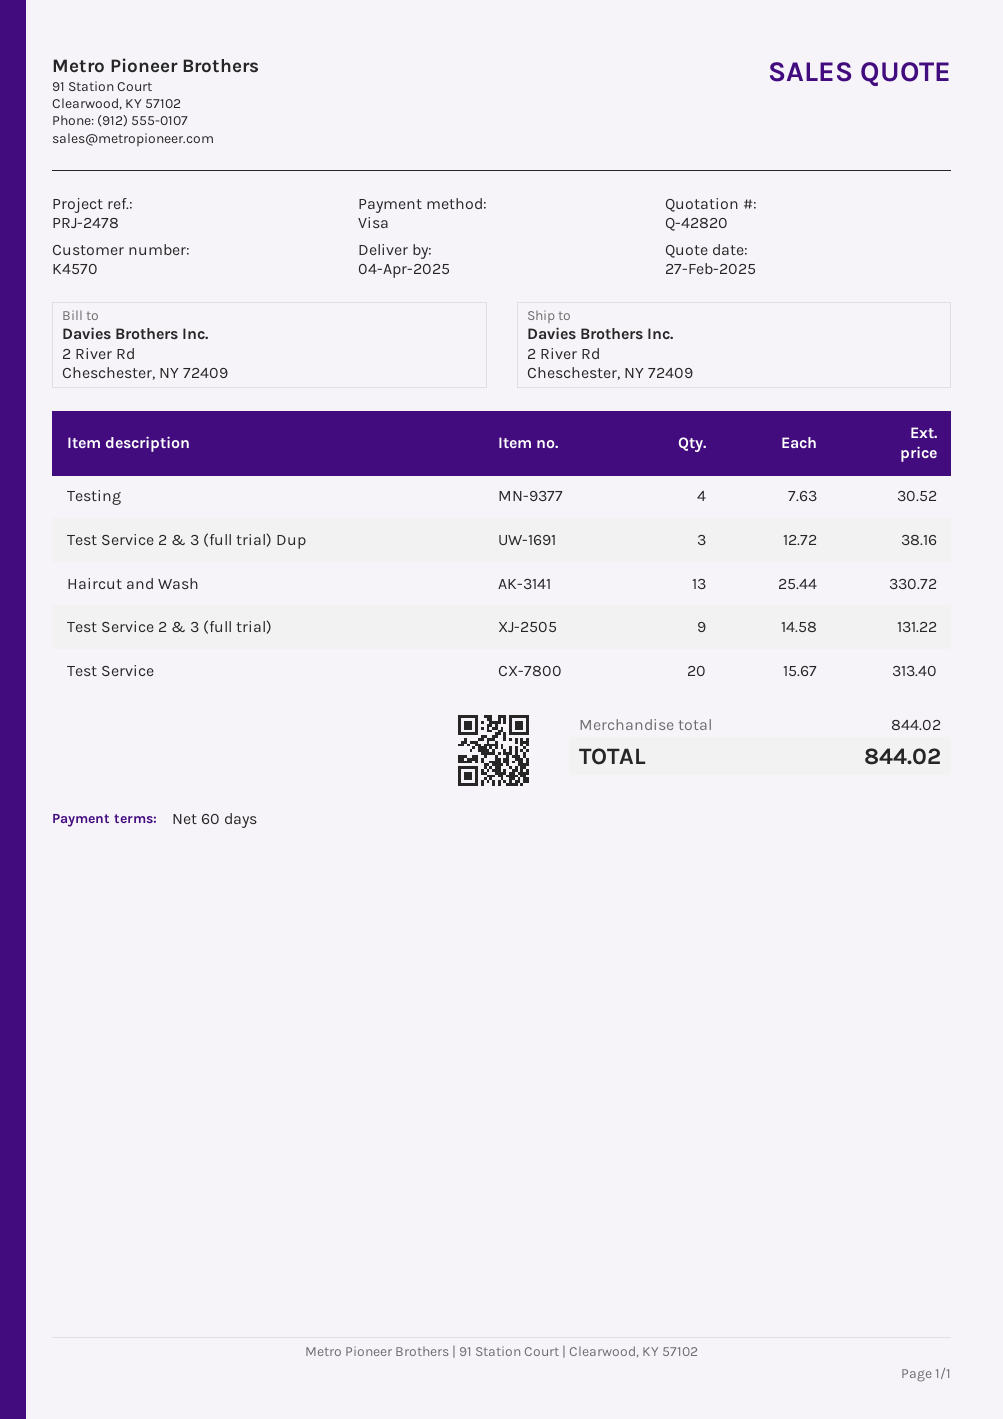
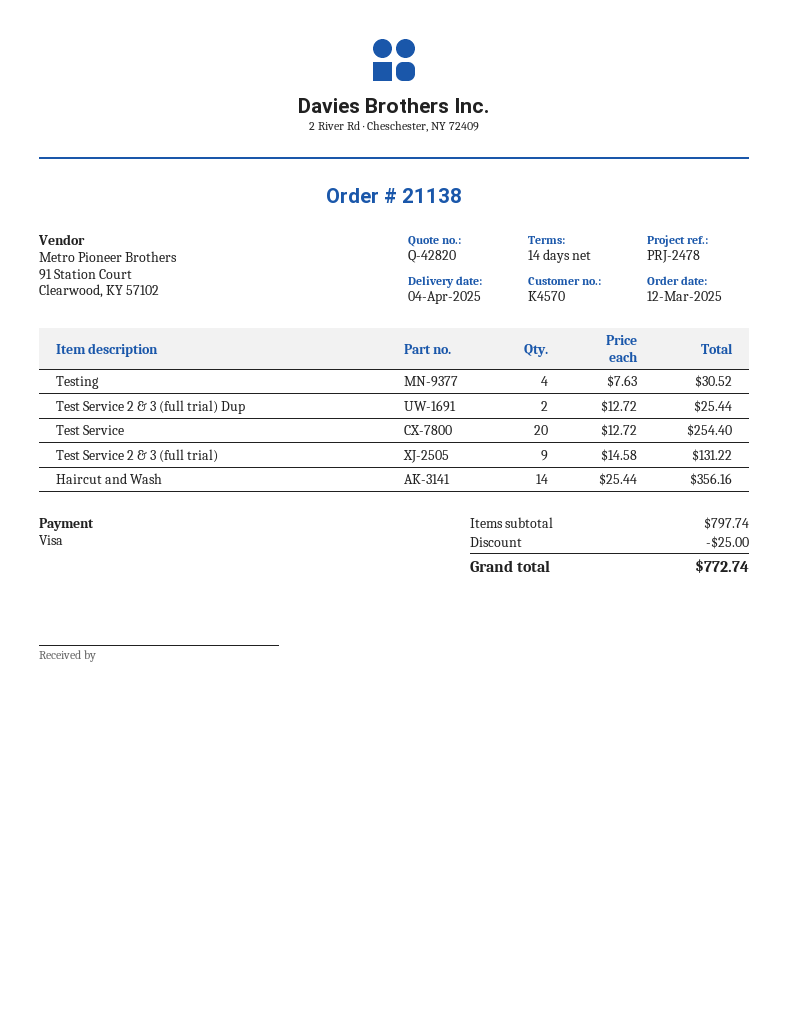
payment terms: 60 days -> 14 days
Test Service 2 & 3 (full trial) Dup: 3 x 12.72 = 38.16 -> 2 x 12.72 = 25.44
Haircut and Wash: 13 x 25.44 = 330.72 -> 14 x 25.44 = 356.16
Test Service: 20 x 15.67 = 313.40 -> 20 x 12.72 = 254.40
subtotal: 844.02 -> 797.74
discount: none -> 25.00
total: 844.02 -> 772.74

